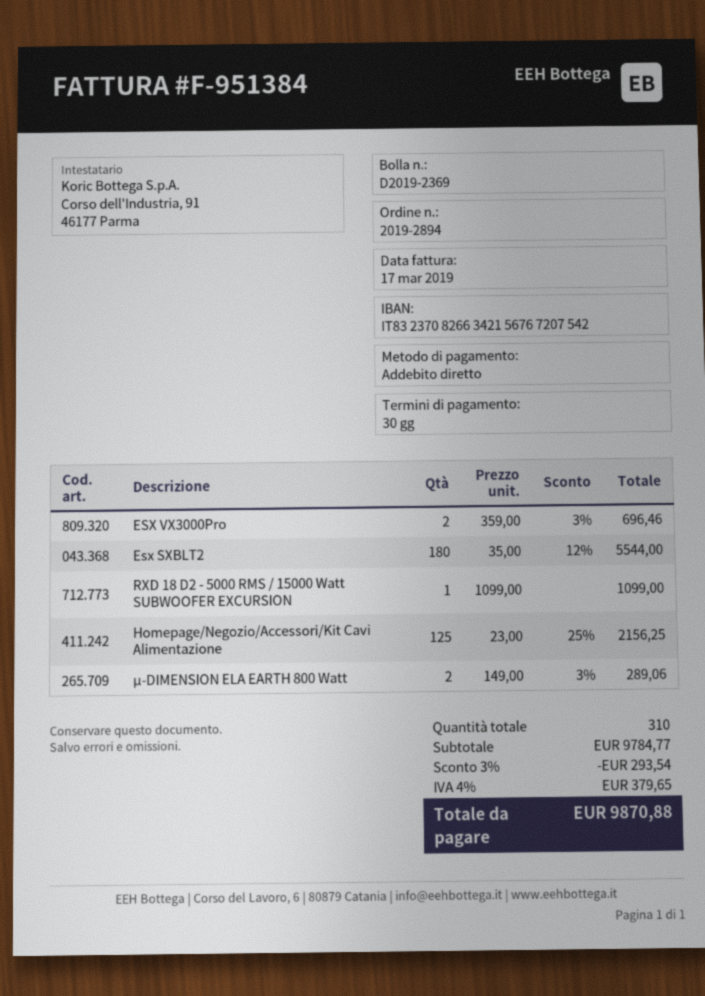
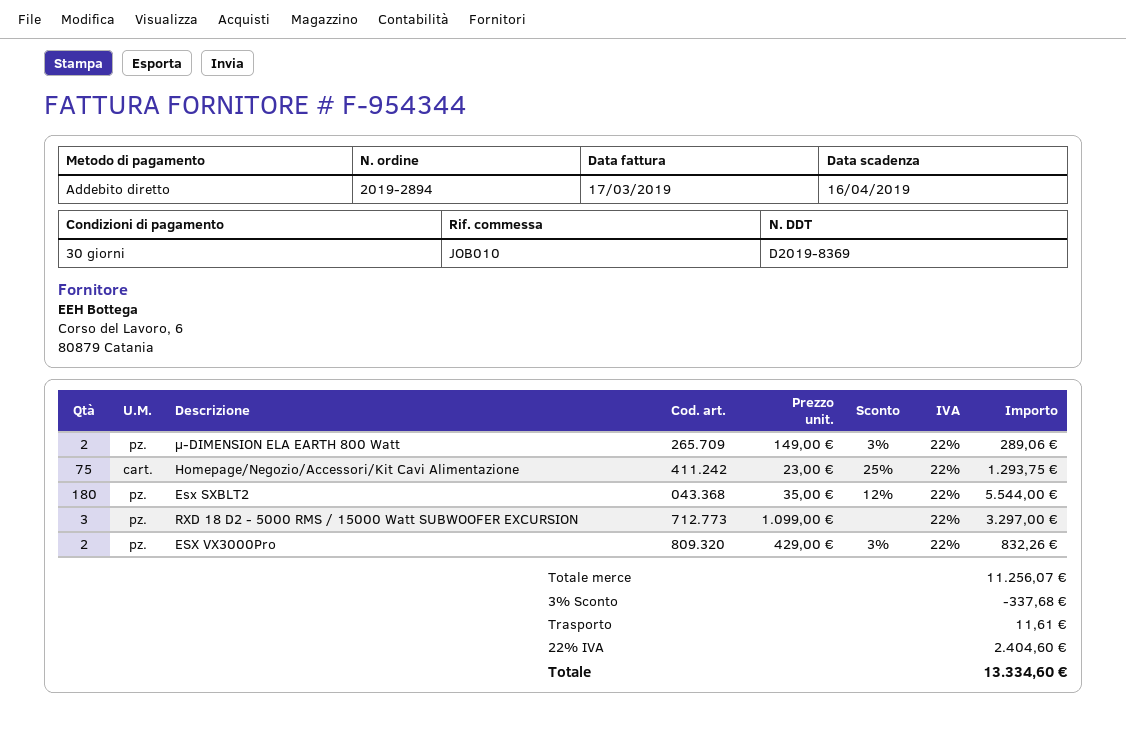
delivery note number: D2019-2369 -> D2019-8369
invoice number: F-951384 -> F-954344
ESX VX3000Pro: 2 x 359.00 - 3% = 696.46 -> 2 x 429.00 - 3% = 832.26
RXD 18 D2 - 5000 RMS / 15000 Watt SUBWOOFER EXCURSION: 1 x 1099.00 = 1099.00 -> 3 x 1099.00 = 3297.00
Homepage/Negozio/Accessori/Kit Cavi Alimentazione: 125 x 23.00 - 25% = 2156.25 -> 75 x 23.00 - 25% = 1293.75
subtotal: 9784.77 -> 11256.07
discount: 3% = 293.54 -> 3% = 337.68
shipping: none -> 11.61
tax: 4% = 379.65 -> 22% = 2404.60
total: 9870.88 -> 13334.60

